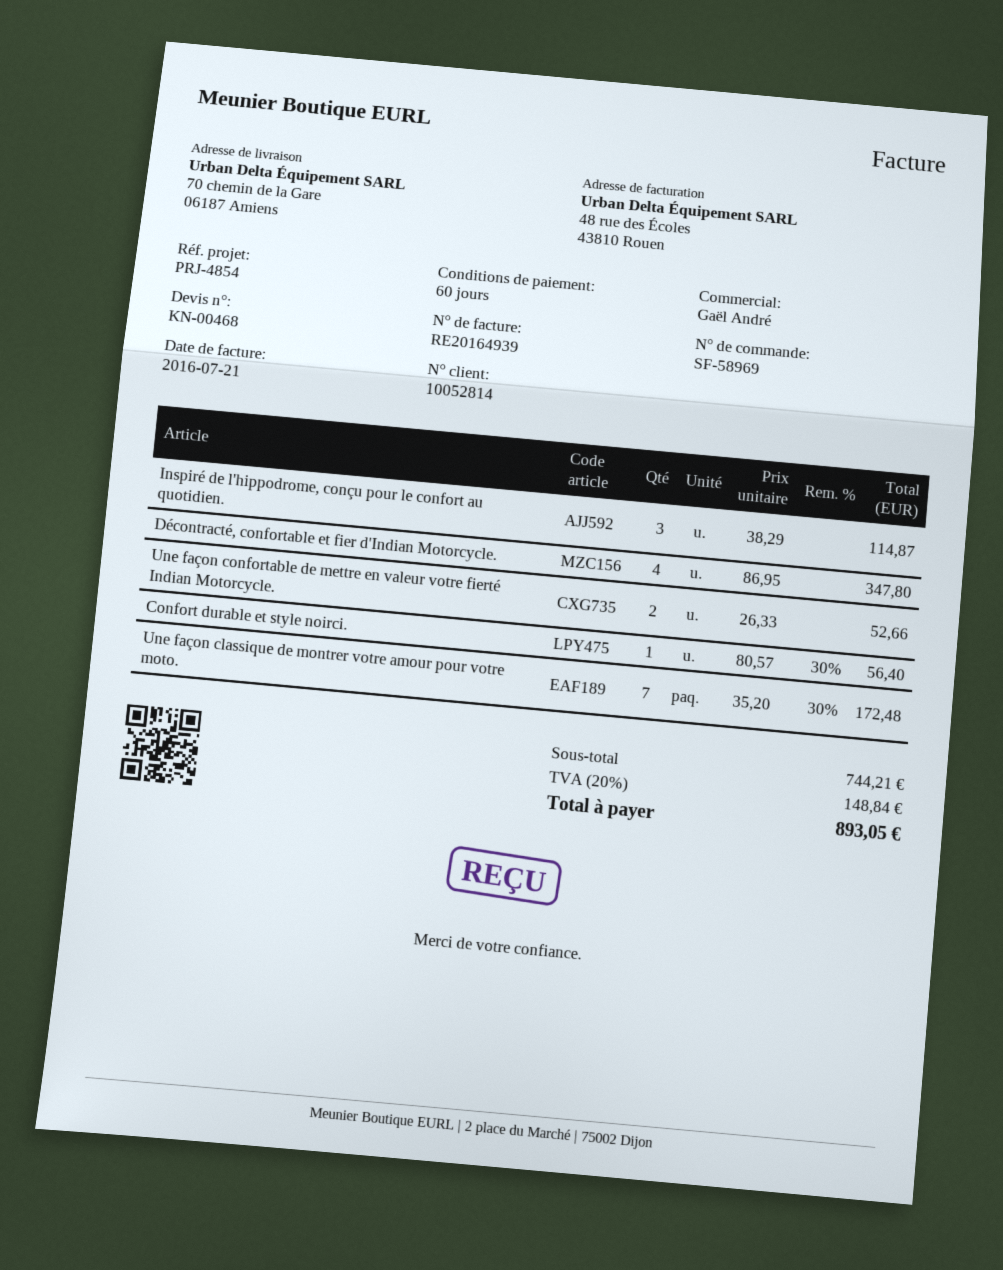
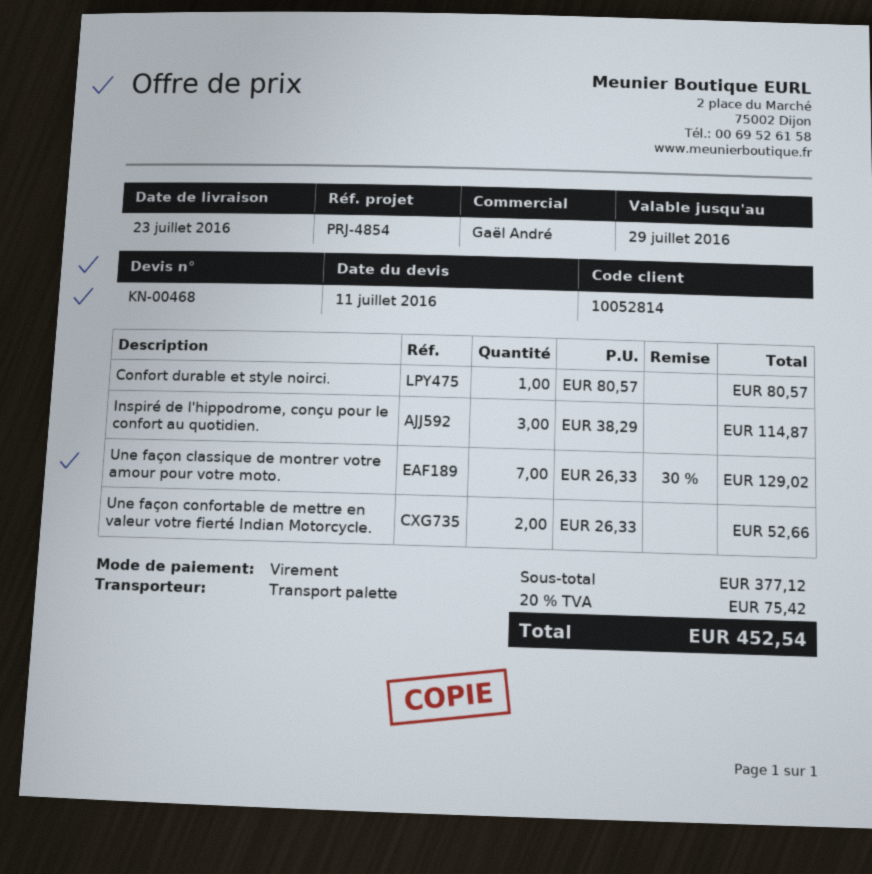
Décontracté, confortable et fier d'Indian Motorcycle.: 4 x 86.95 = 347.80 -> none
Confort durable et style noirci.: 1 x 80.57 - 30% = 56.40 -> 1 x 80.57 = 80.57
Une façon classique de montrer votre amour pour votre moto.: 7 x 35.20 - 30% = 172.48 -> 7 x 26.33 - 30% = 129.02
subtotal: 744.21 -> 377.12
tax: 20% = 148.84 -> 20% = 75.42
total: 893.05 -> 452.54

